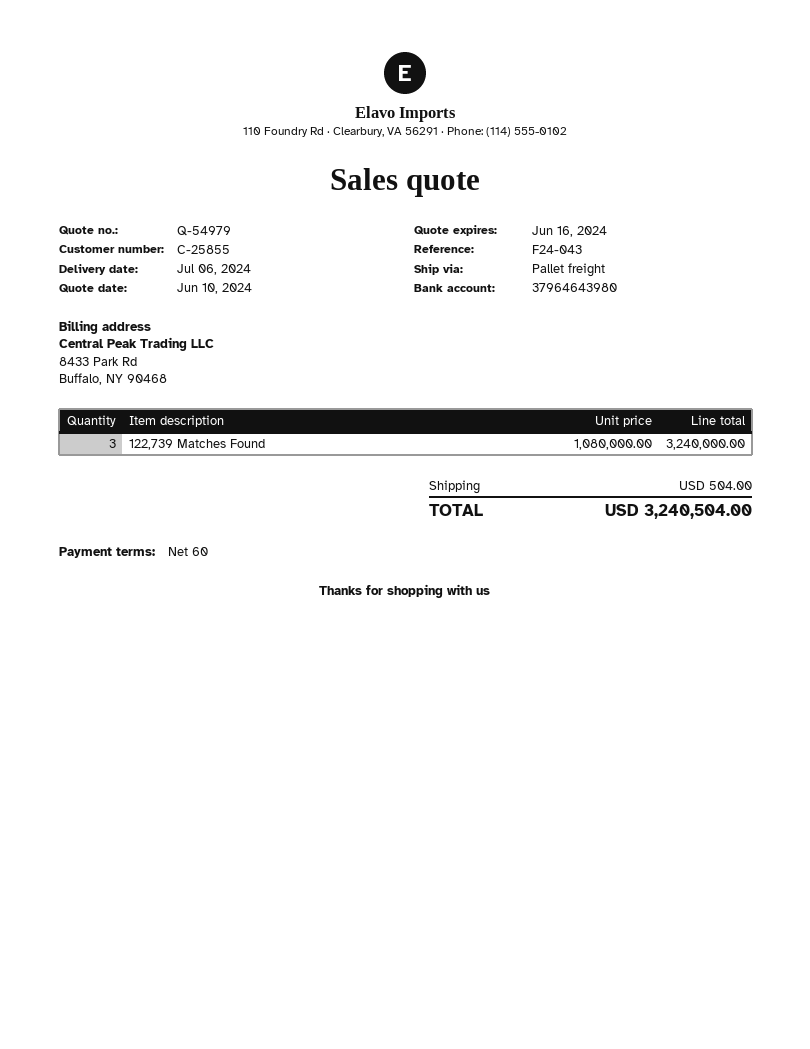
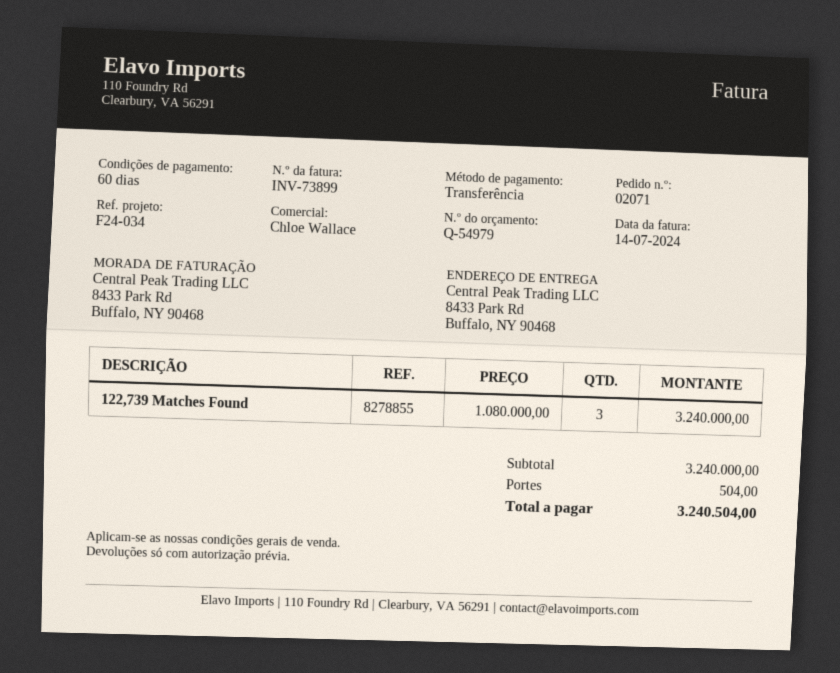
reference: F24-043 -> F24-034

